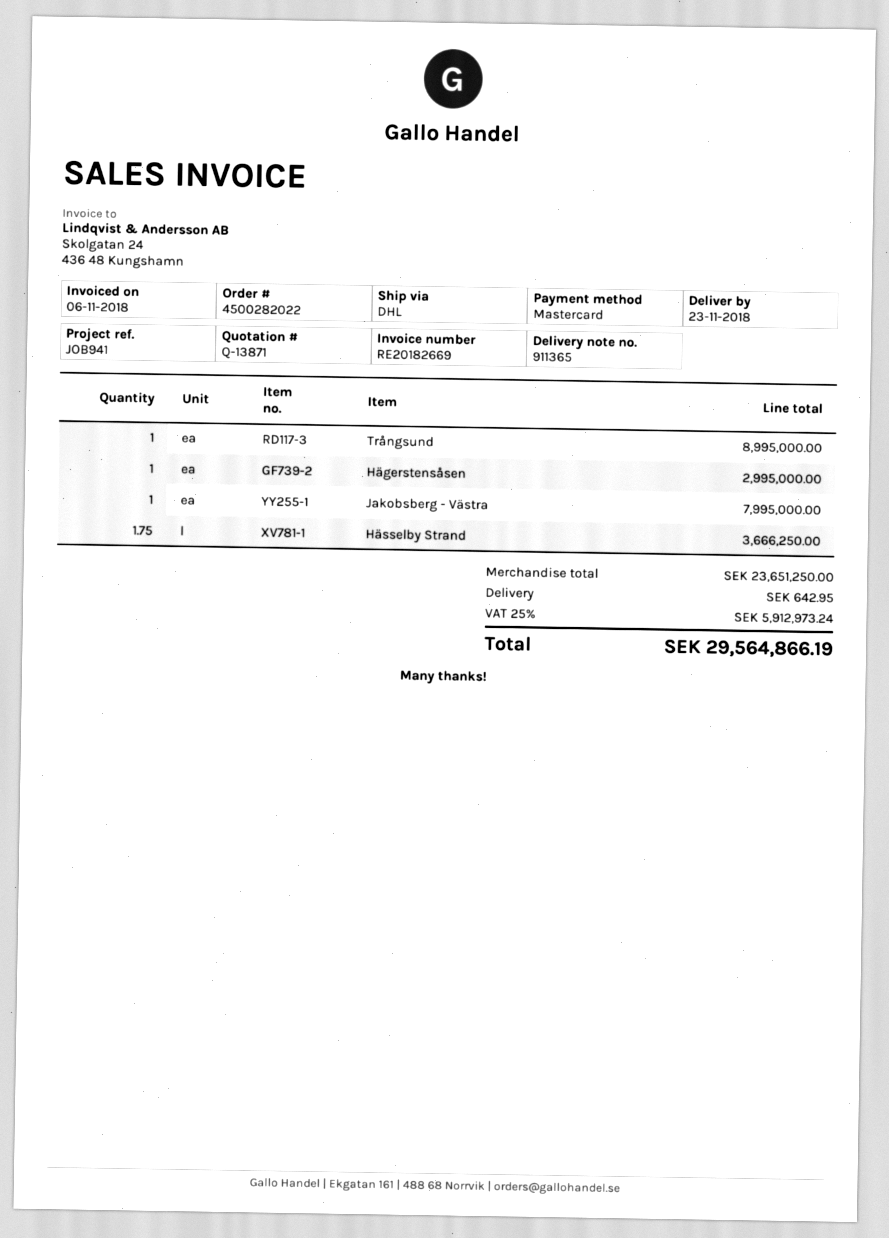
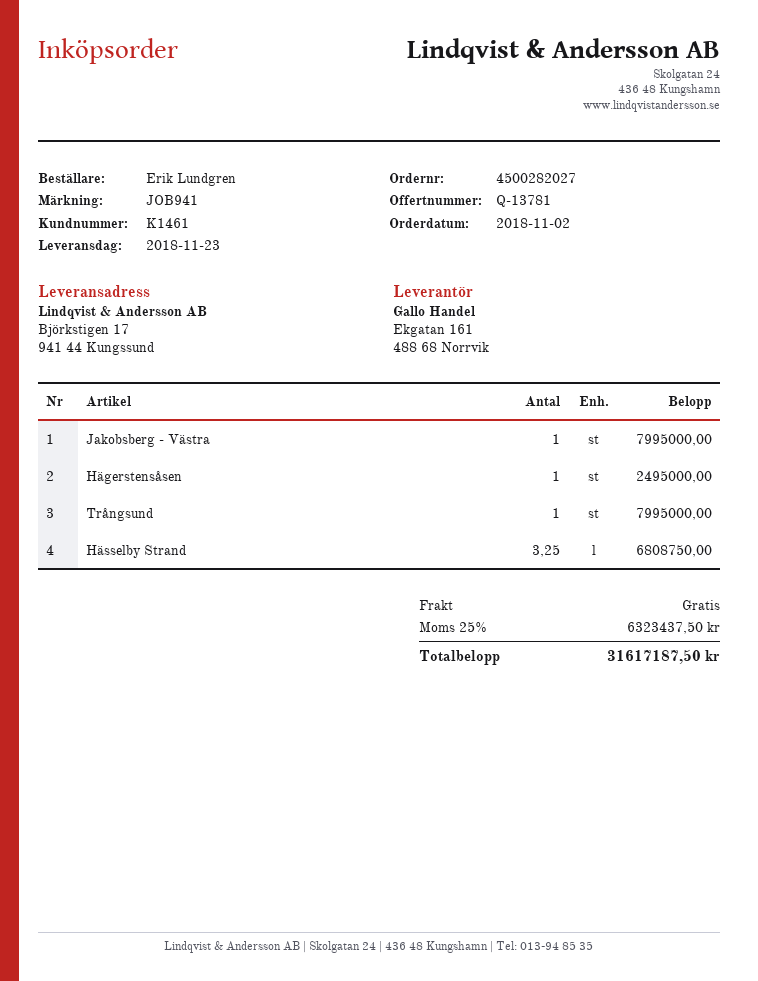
quote number: Q-13871 -> Q-13781
order number: 4500282022 -> 4500282027
Trångsund: 1 for 8995000.00 -> 1 for 7995000.00
Hägerstensåsen: 1 for 2995000.00 -> 1 for 2495000.00
Hässelby Strand: 1.75 for 3666250.00 -> 3.25 for 6808750.00
shipping: 642.95 -> 0.00
tax: 25% = 5912973.24 -> 25% = 6323437.50
total: 29564866.19 -> 31617187.50

